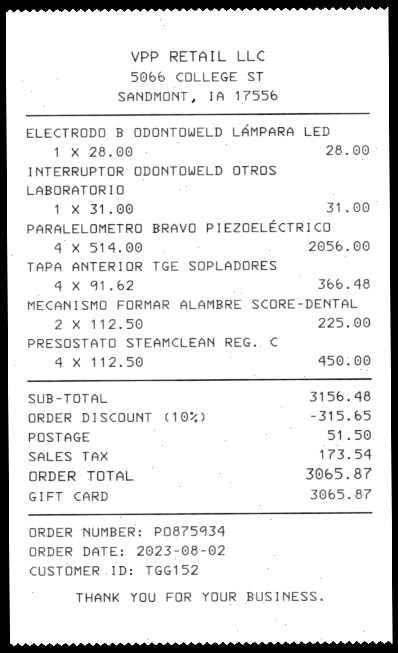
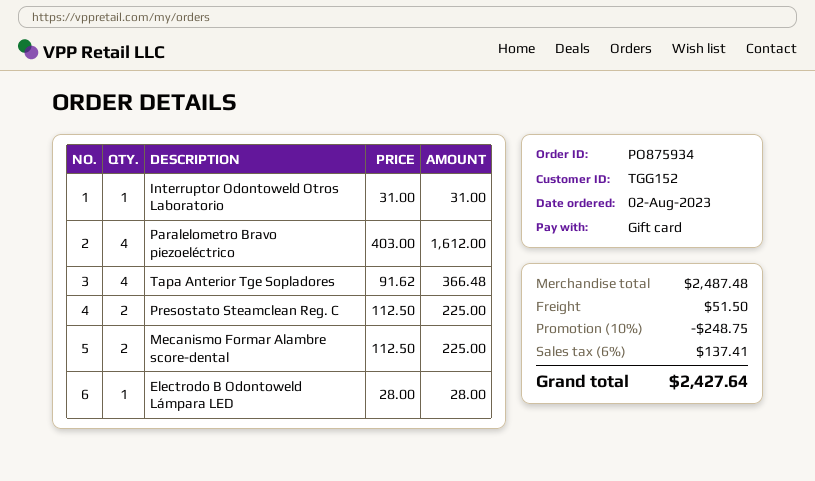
PARALELOMETRO BRAVO PIEZOELÉCTRICO: 4 x 514.00 = 2056.00 -> 4 x 403.00 = 1612.00
PRESOSTATO STEAMCLEAN REG. C: 4 x 112.50 = 450.00 -> 2 x 112.50 = 225.00
subtotal: 3156.48 -> 2487.48
discount: 10% = 315.65 -> 10% = 248.75
tax: 173.54 -> 137.41
total: 3065.87 -> 2427.64

